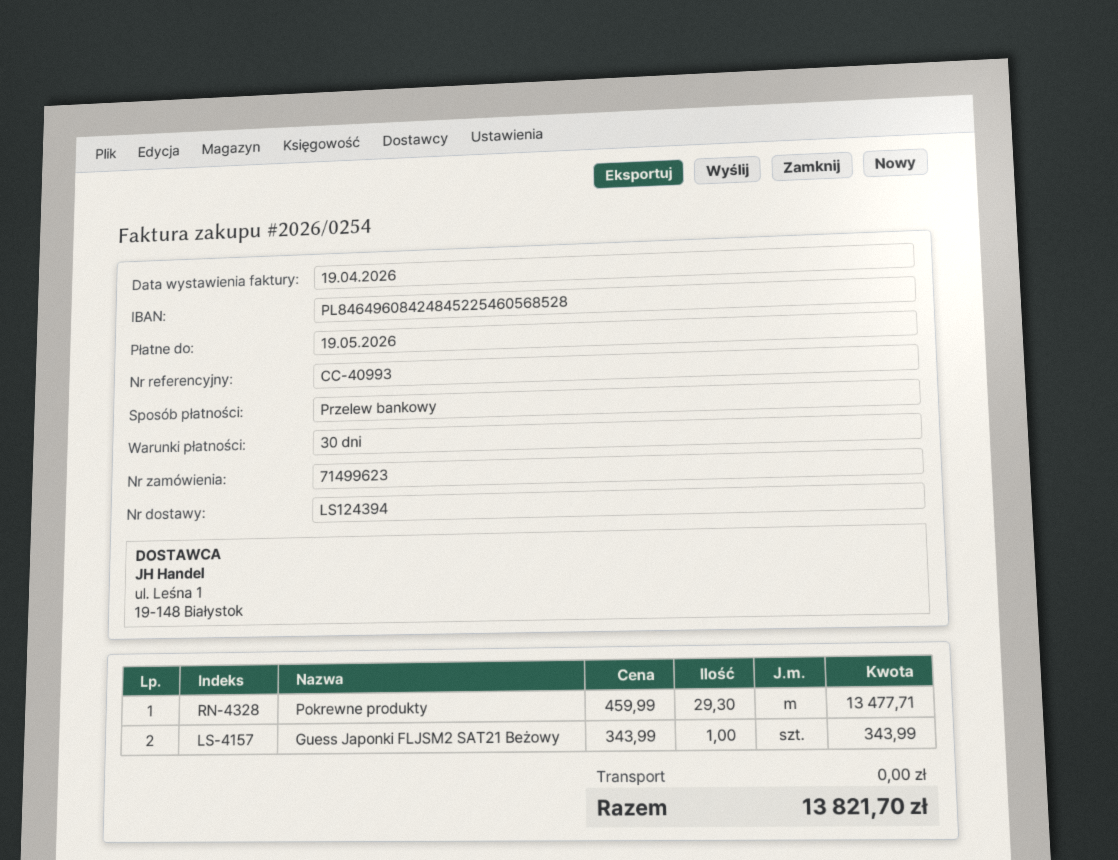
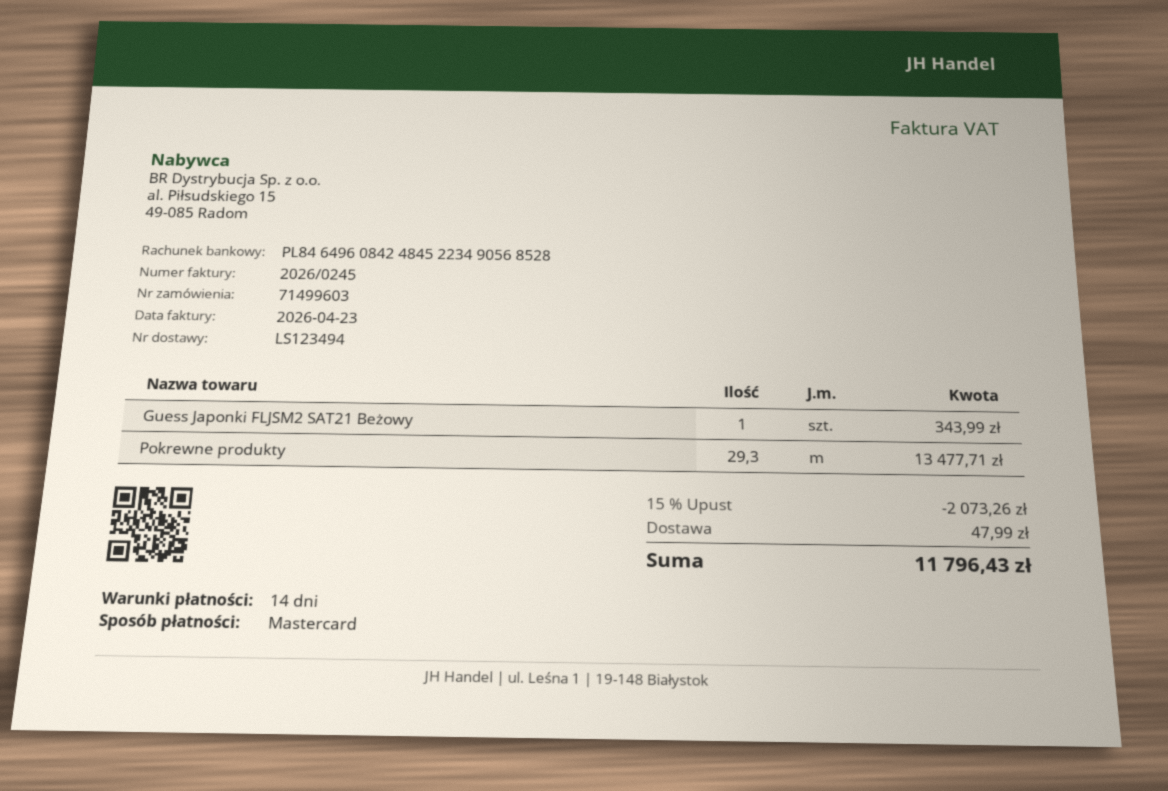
order number: 71499623 -> 71499603
delivery note number: LS124394 -> LS123494
invoice number: 2026/0254 -> 2026/0245
invoice date: 2026-04-19 -> 2026-04-23
payment terms: 30 days -> 14 days
payment method: bank transfer -> Mastercard
bank account: PL84649608424845225460568528 -> PL84649608424845223490568528
discount: none -> 15% = 2073.26
shipping: 0.00 -> 47.99
total: 13821.70 -> 11796.43

